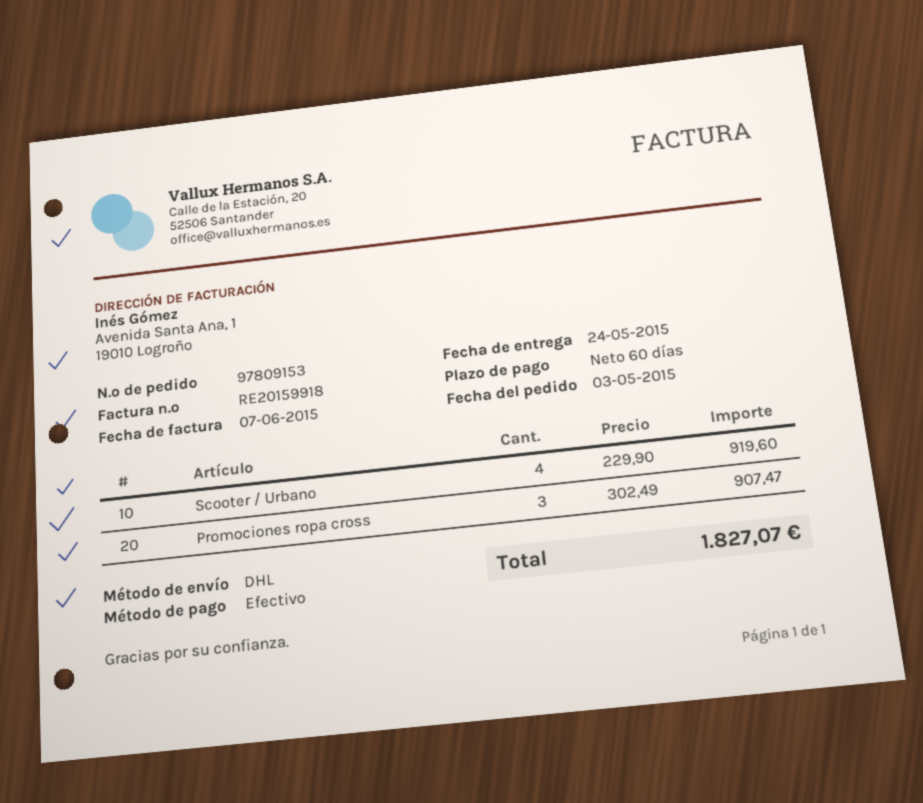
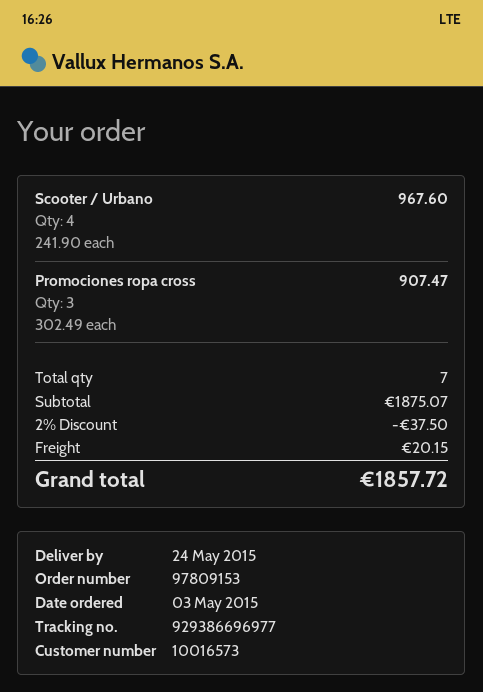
Scooter / Urbano: 4 x 229.90 = 919.60 -> 4 x 241.90 = 967.60
discount: none -> 2% = 37.50
shipping: none -> 20.15
total: 1827.07 -> 1857.72

